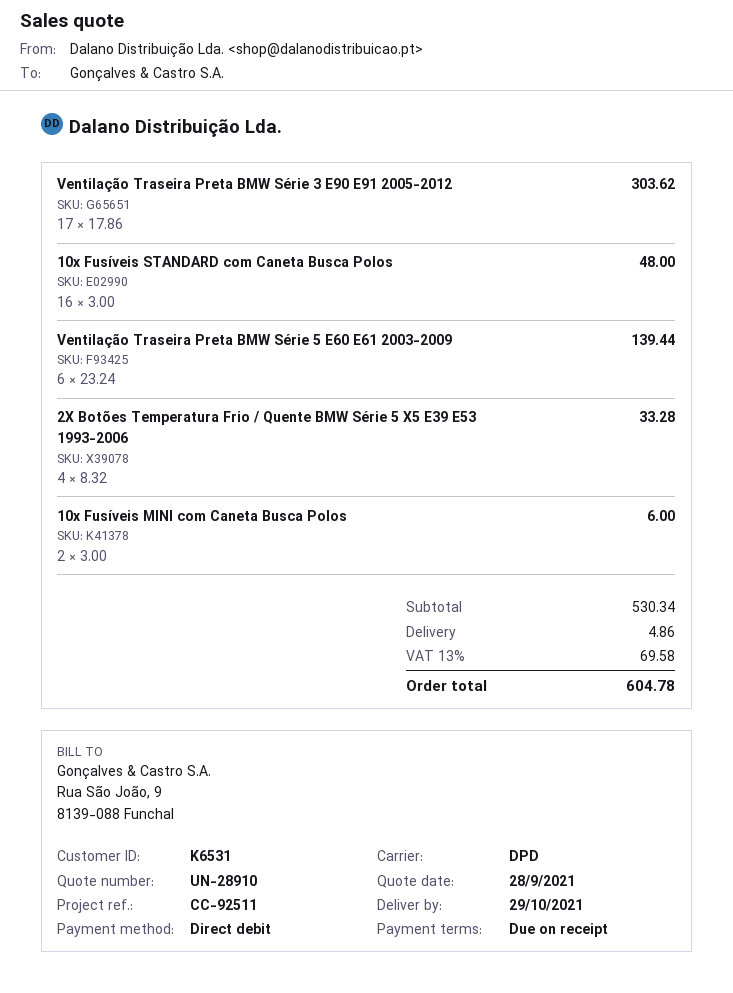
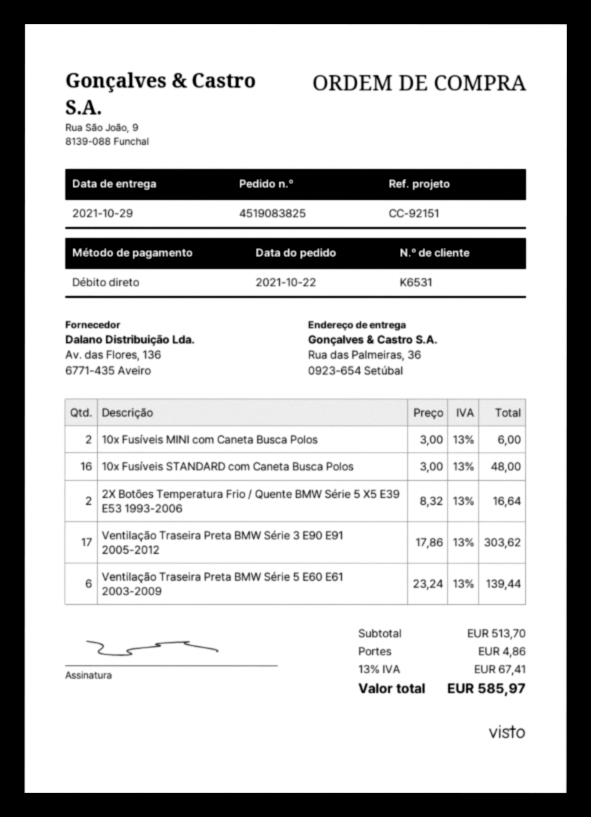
reference: CC-92511 -> CC-92151
2X Botões Temperatura Frio / Quente BMW Série 5 X5 E39 E53 1993-2006: 4 x 8.32 = 33.28 -> 2 x 8.32 = 16.64
subtotal: 530.34 -> 513.70
tax: 13% = 69.58 -> 13% = 67.41
total: 604.78 -> 585.97

